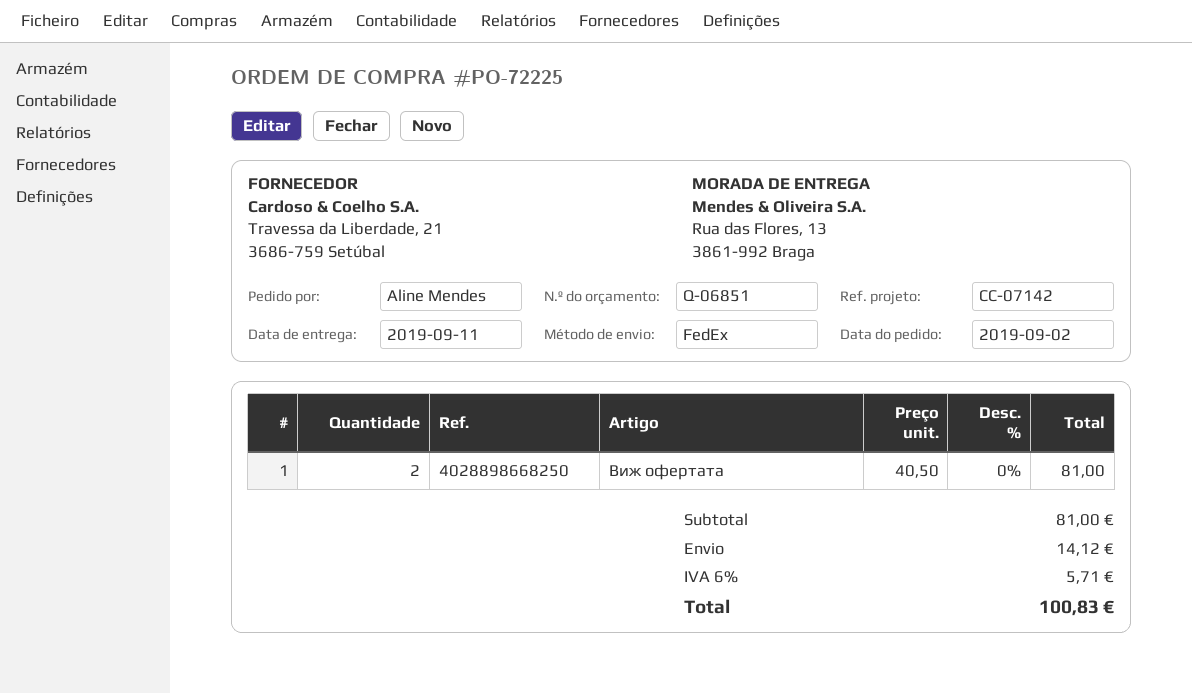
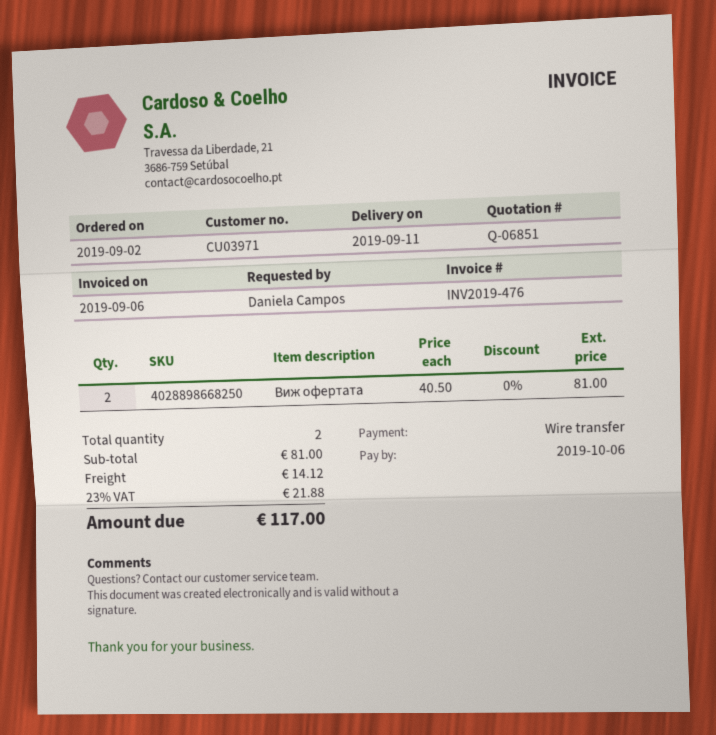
ordered by: Aline Mendes -> Daniela Campos
tax: 6% = 5.71 -> 23% = 21.88
total: 100.83 -> 117.00

